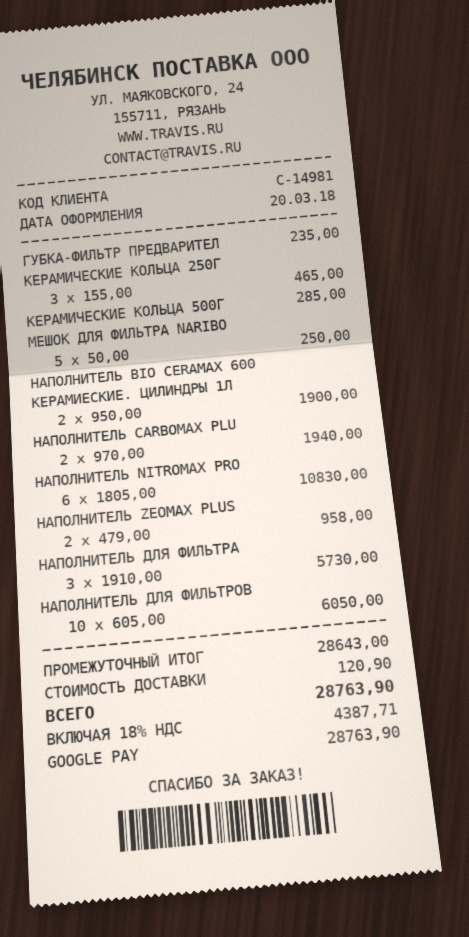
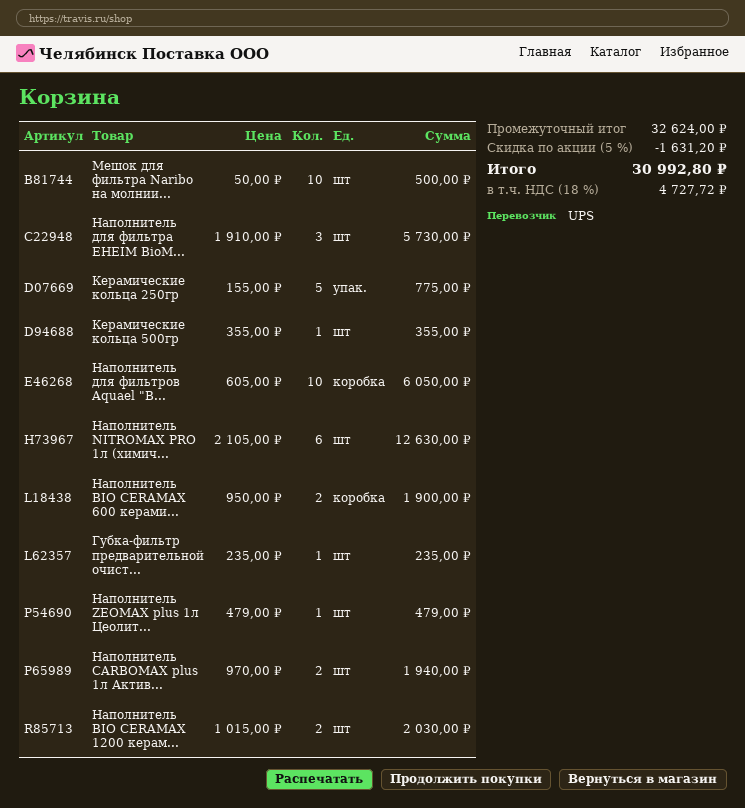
КЕРАМИЧЕСКИЕ КОЛЬЦА 250Г: 3 x 155.00 = 465.00 -> 5 x 155.00 = 775.00
КЕРАМИЧЕСКИЕ КОЛЬЦА 500Г: 1 x 285.00 = 285.00 -> 1 x 355.00 = 355.00
МЕШОК ДЛЯ ФИЛЬТРА NARIBO: 5 x 50.00 = 250.00 -> 10 x 50.00 = 500.00
НАПОЛНИТЕЛЬ NITROMAX PRO: 6 x 1805.00 = 10830.00 -> 6 x 2105.00 = 12630.00
НАПОЛНИТЕЛЬ ZEOMAX PLUS: 2 x 479.00 = 958.00 -> 1 x 479.00 = 479.00
Наполнитель BIO CERAMAX 1200 керам...: none -> 2 x 1015.00 = 2030.00
subtotal: 28643.00 -> 32624.00
discount: none -> 5% = 1631.20
shipping: 120.90 -> none
tax: 18% = 4387.71 -> 18% = 4727.72
total: 28763.90 -> 30992.80

